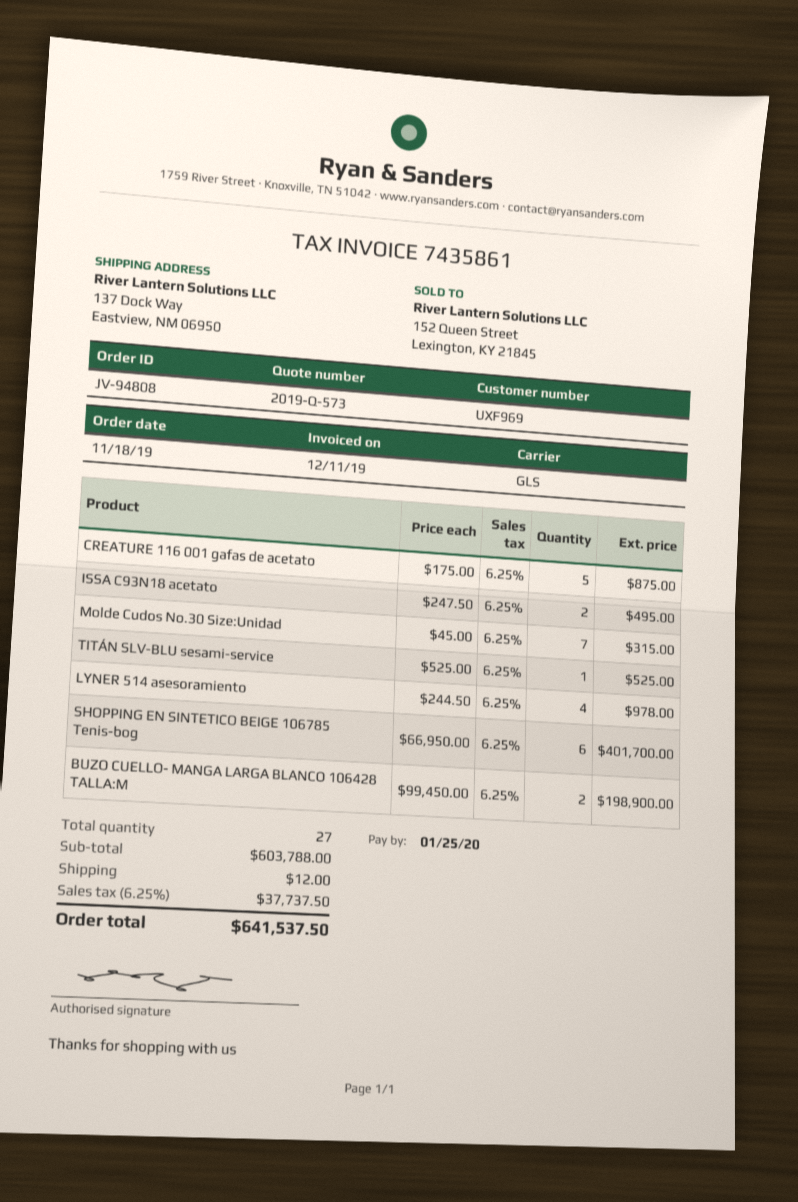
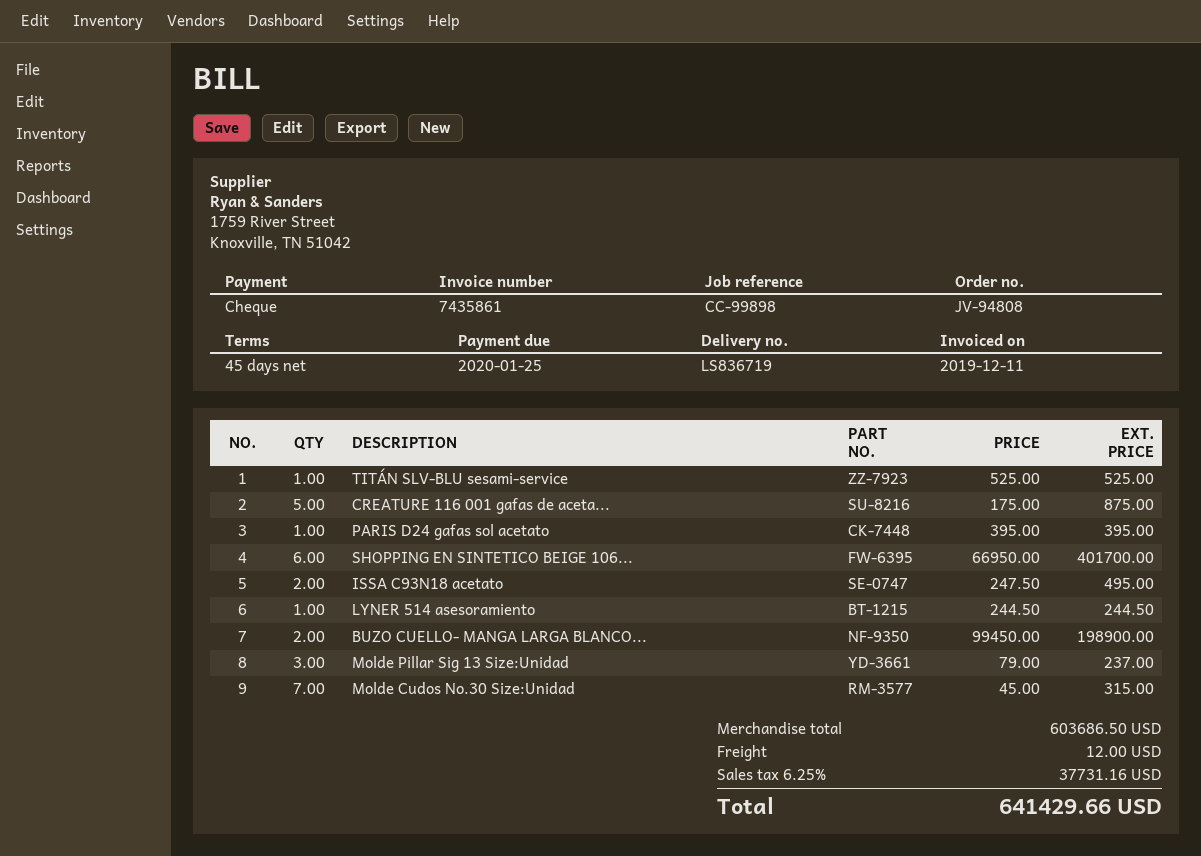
LYNER 514 asesoramiento: 4 x 244.50 = 978.00 -> 1 x 244.50 = 244.50
PARIS D24 gafas sol acetato: none -> 1 x 395.00 = 395.00
Molde Pillar Sig 13 Size:Unidad: none -> 3 x 79.00 = 237.00
subtotal: 603788.00 -> 603686.50
tax: 6.25% = 37737.50 -> 6.25% = 37731.16
total: 641537.50 -> 641429.66

